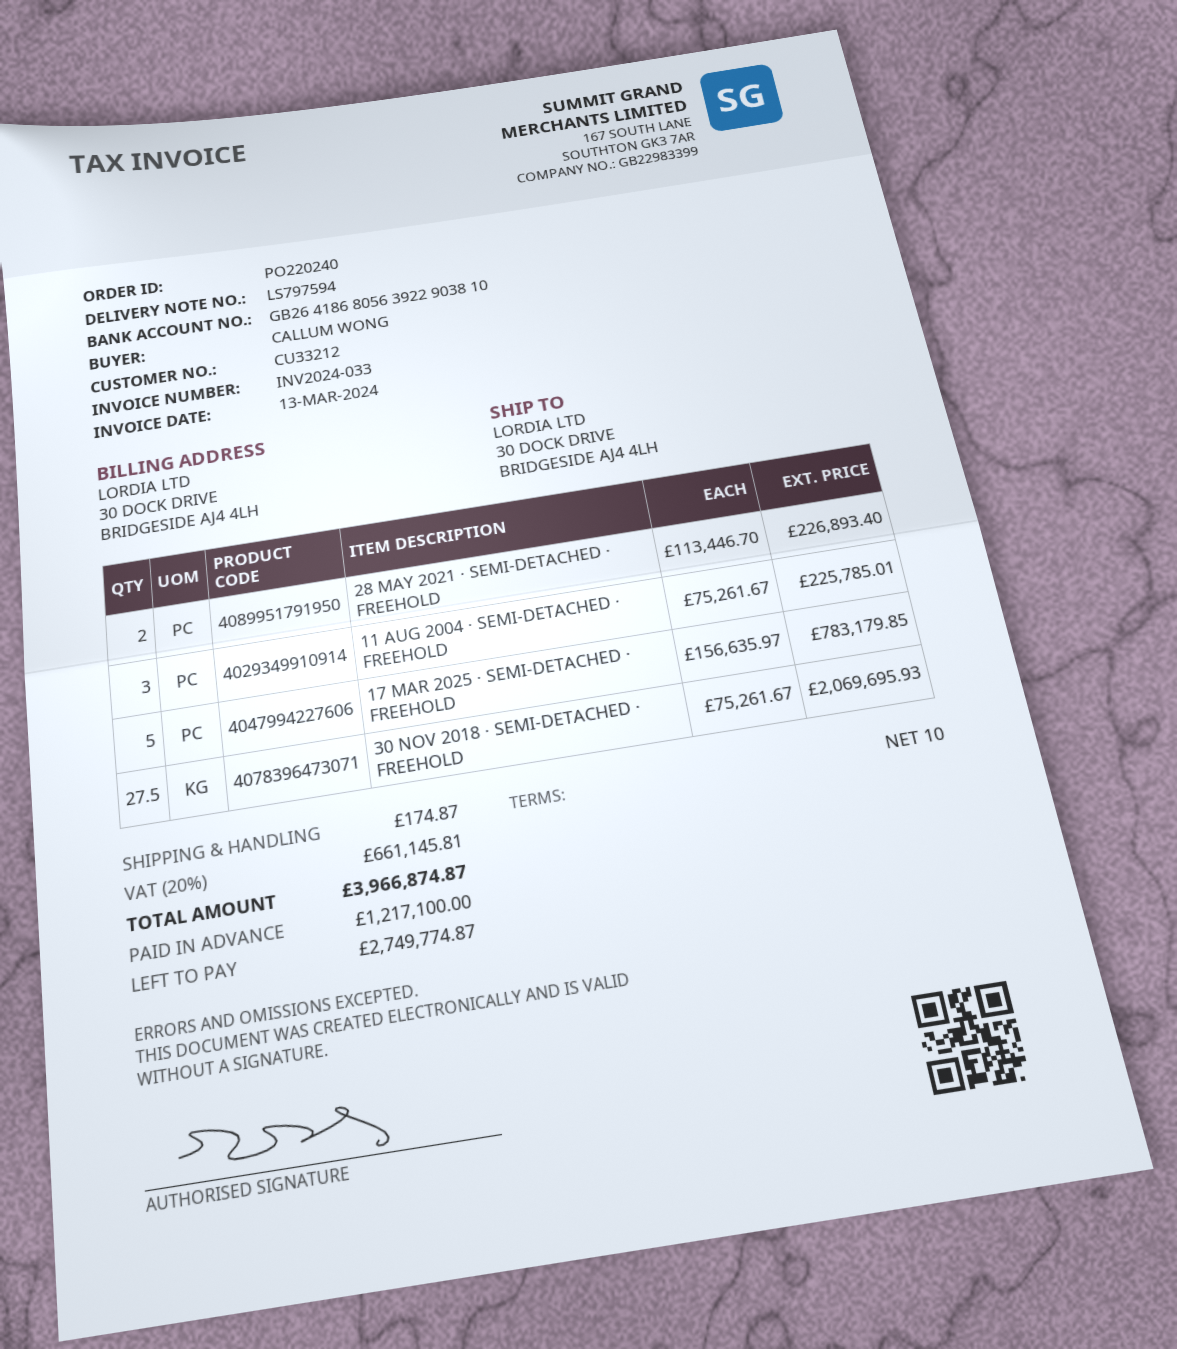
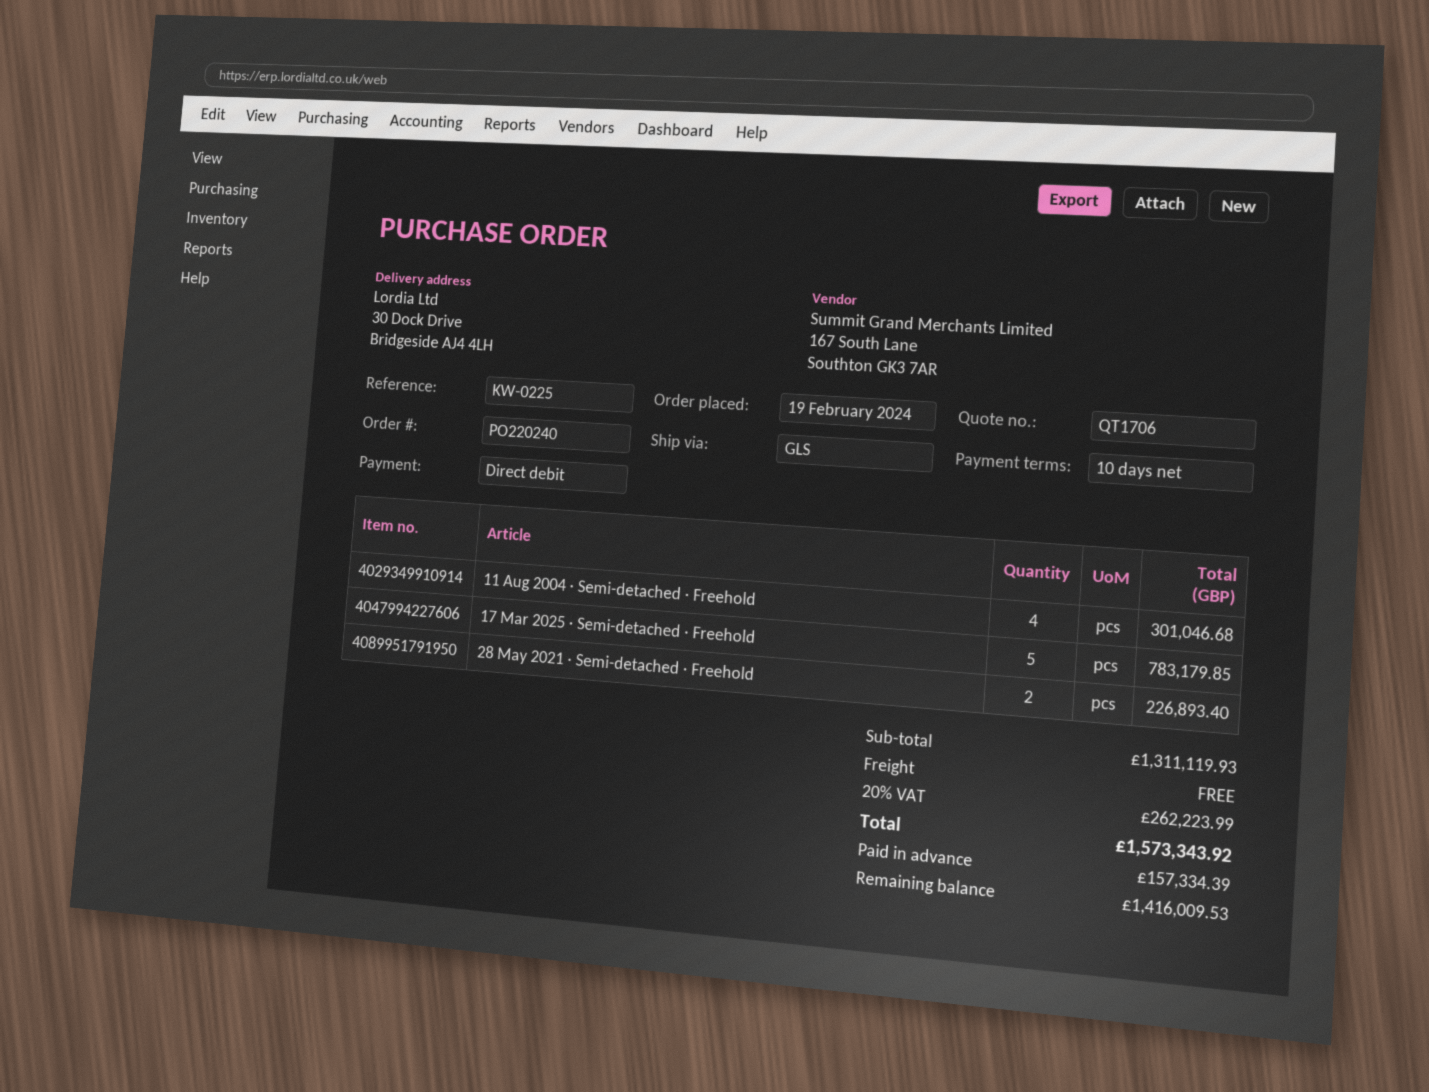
11 AUG 2004 · SEMI-DETACHED · FREEHOLD: 3 for 225785.01 -> 4 for 301046.68
30 NOV 2018 · SEMI-DETACHED · FREEHOLD: 27.5 for 2069695.93 -> none
shipping: 174.87 -> 0.00
tax: 20% = 661145.81 -> 20% = 262223.99
total: 3966874.87 -> 1573343.92
deposit: 1217100.00 -> 157334.39
balance: 2749774.87 -> 1416009.53

